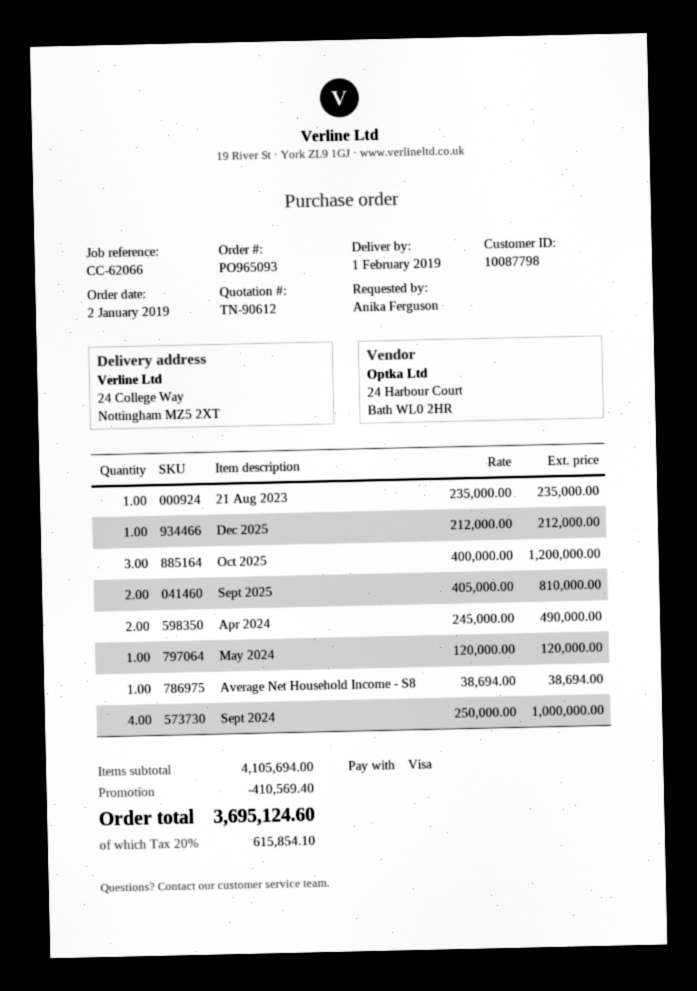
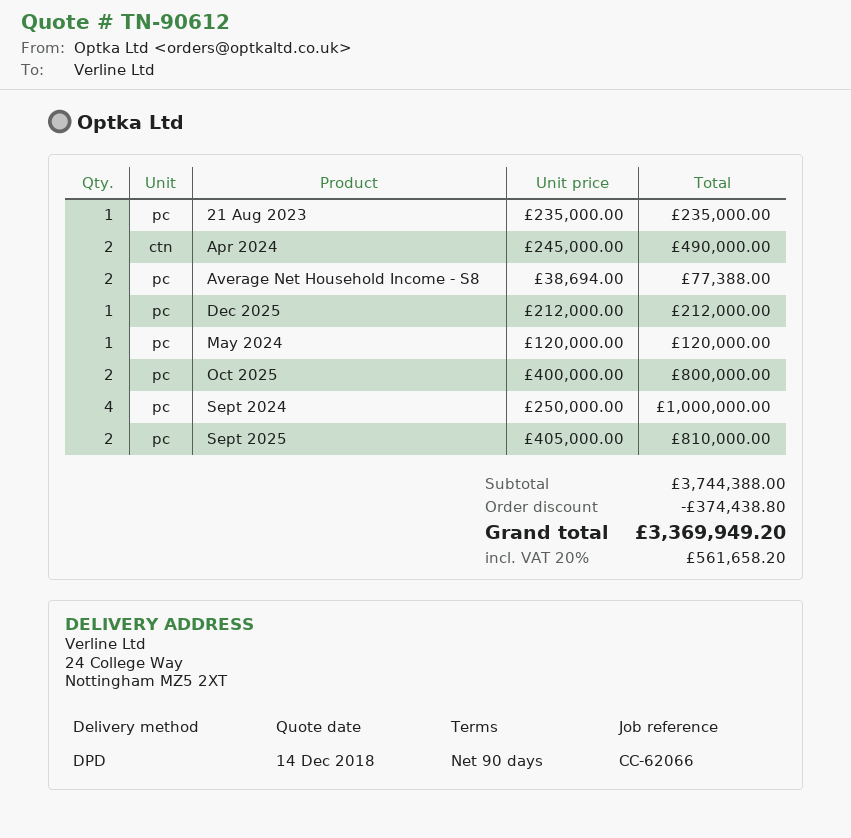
Oct 2025: 3 x 400000.00 = 1200000.00 -> 2 x 400000.00 = 800000.00
Average Net Household Income - S8: 1 x 38694.00 = 38694.00 -> 2 x 38694.00 = 77388.00
subtotal: 4105694.00 -> 3744388.00
discount: 410569.40 -> 374438.80
tax: 20% = 615854.10 -> 20% = 561658.20
total: 3695124.60 -> 3369949.20

